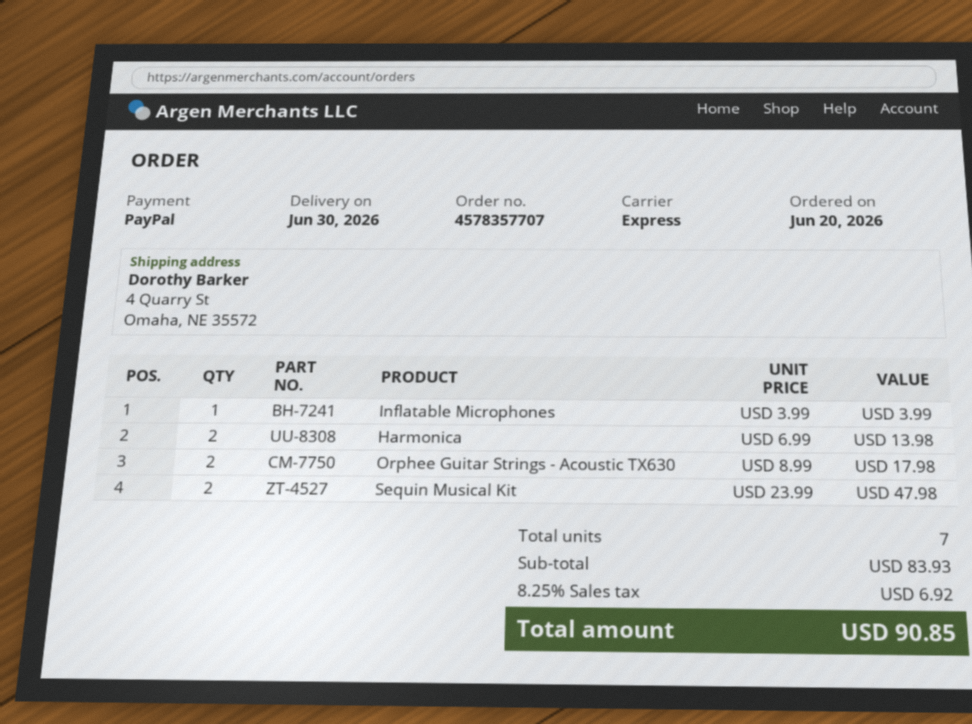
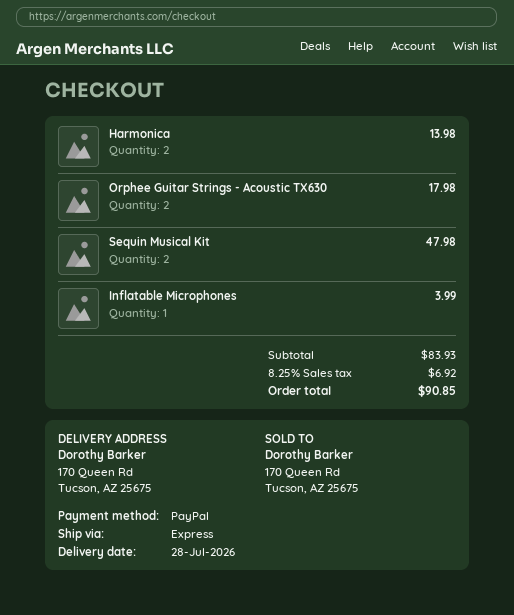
delivery date: 2026-06-30 -> 2026-07-28
ship to: 4 Quarry St, Omaha, NE 35572 -> 170 Queen Rd, Tucson, AZ 25675

